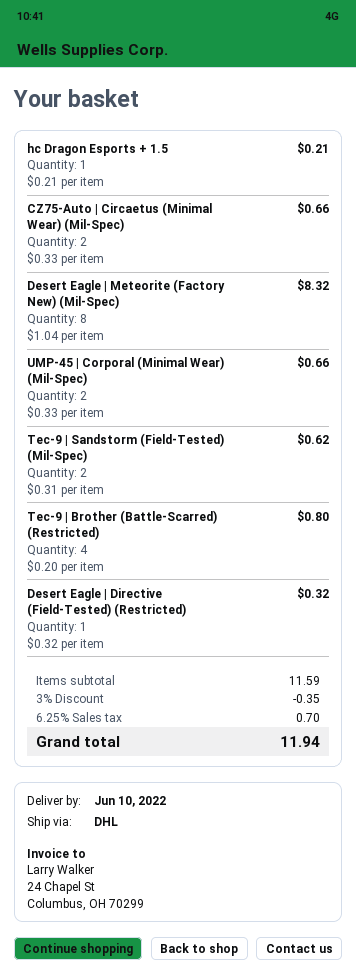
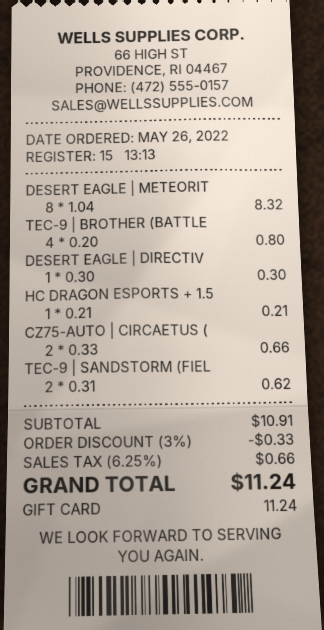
UMP-45 | Corporal (Minimal Wear) (Mil-Spec): 2 x 0.33 = 0.66 -> none
Desert Eagle | Directive (Field-Tested) (Restricted): 1 x 0.32 = 0.32 -> 1 x 0.30 = 0.30
subtotal: 11.59 -> 10.91
discount: 3% = 0.35 -> 3% = 0.33
tax: 6.25% = 0.70 -> 6.25% = 0.66
total: 11.94 -> 11.24

